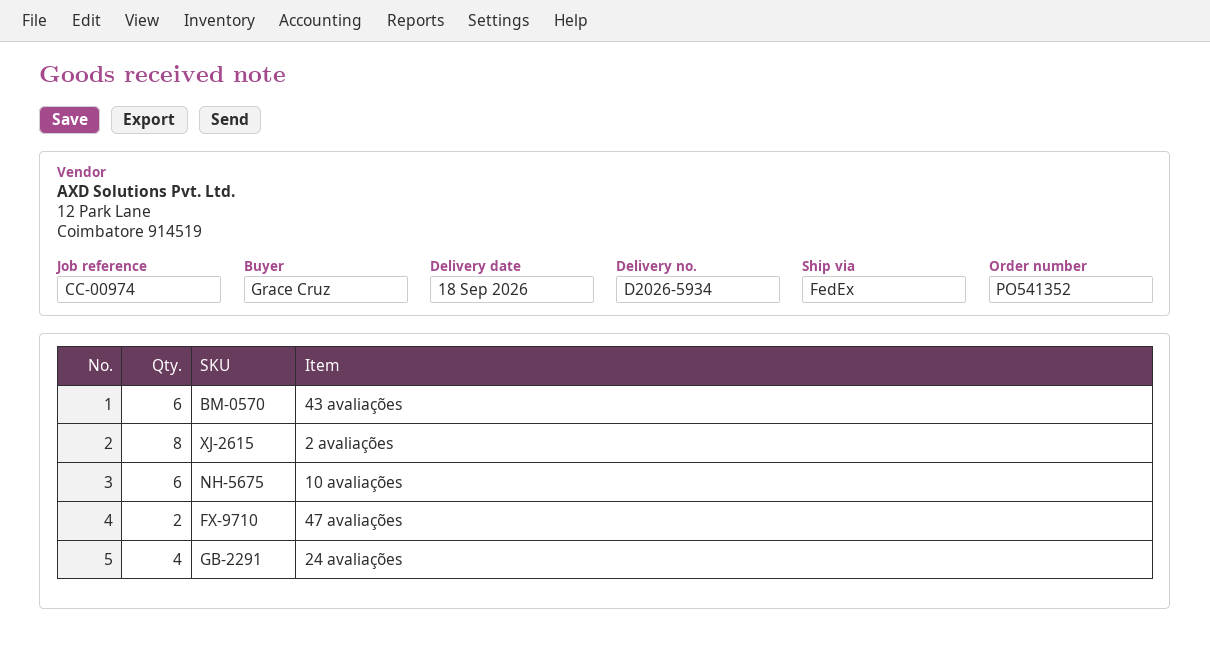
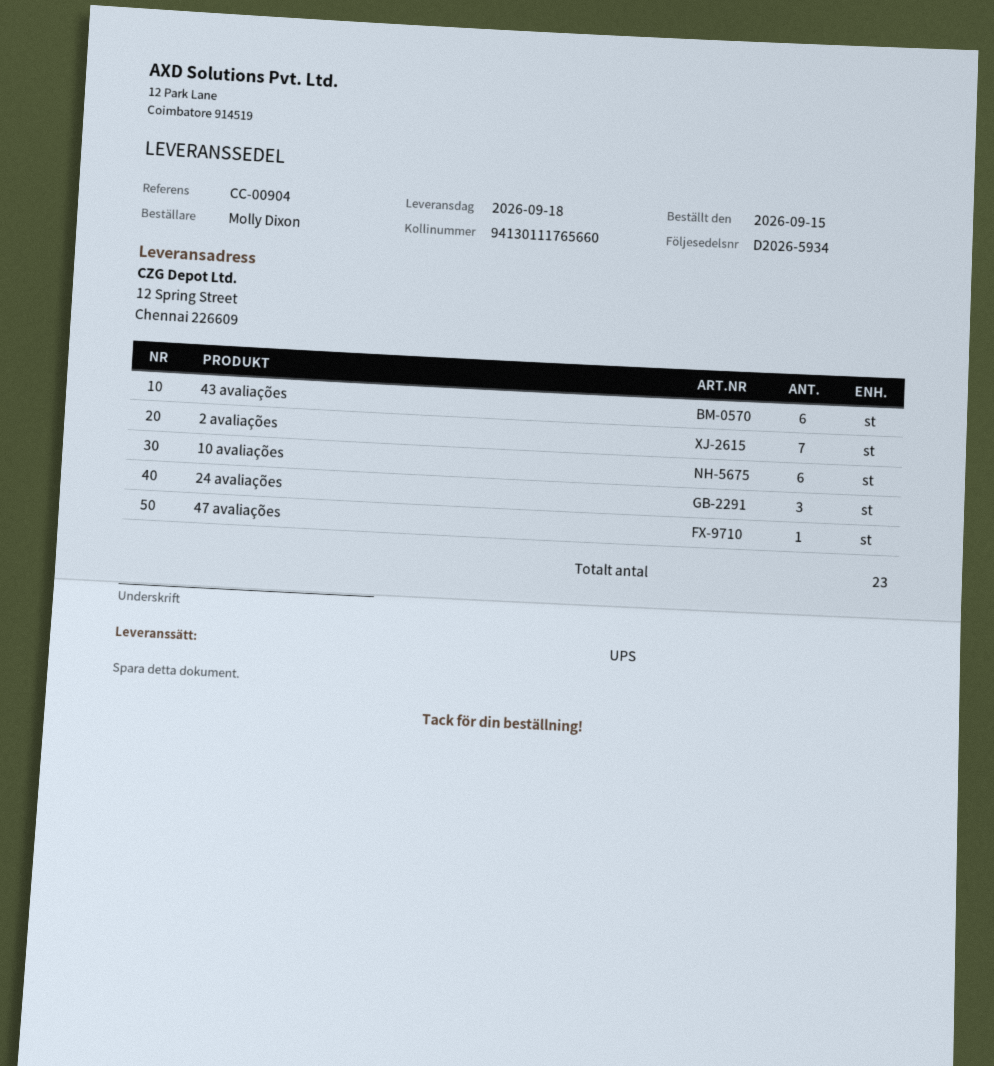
reference: CC-00974 -> CC-00904
ordered by: Grace Cruz -> Molly Dixon
shipping method: FedEx -> UPS
2 avaliações: 8 -> 7
47 avaliações: 2 -> 1
24 avaliações: 4 -> 3

